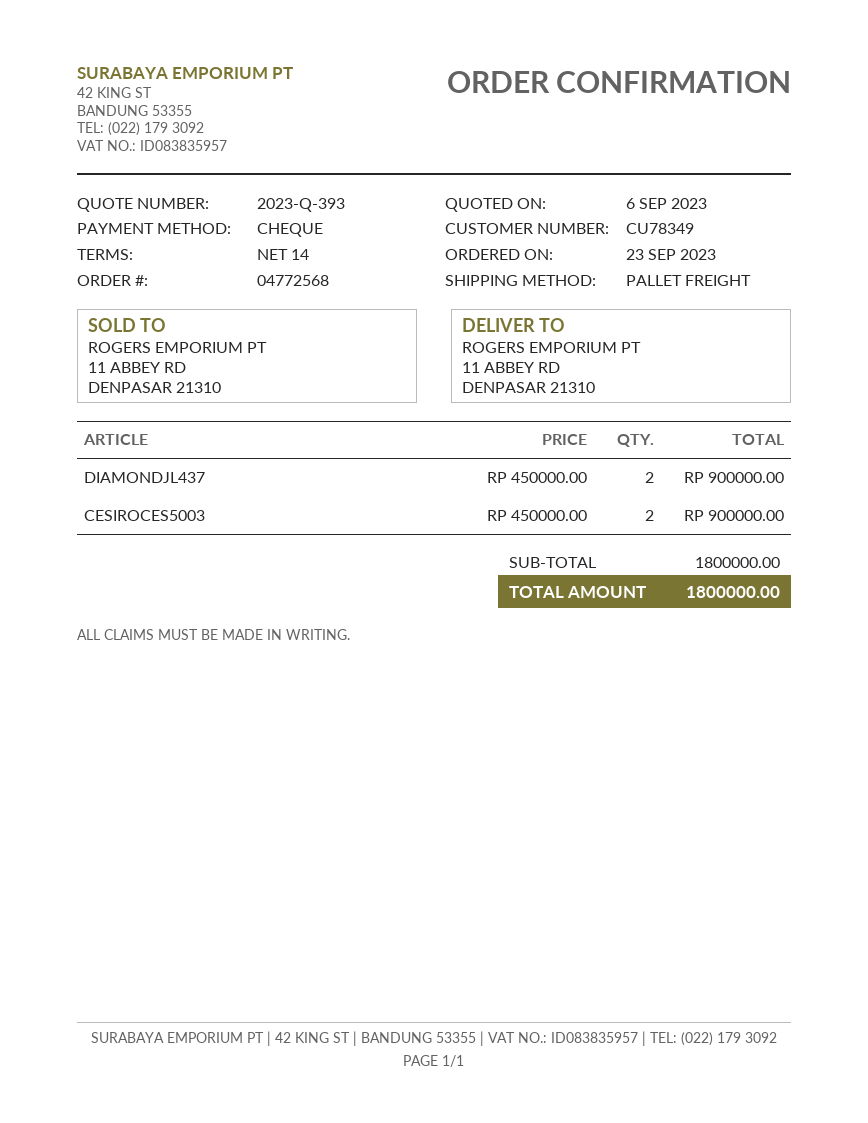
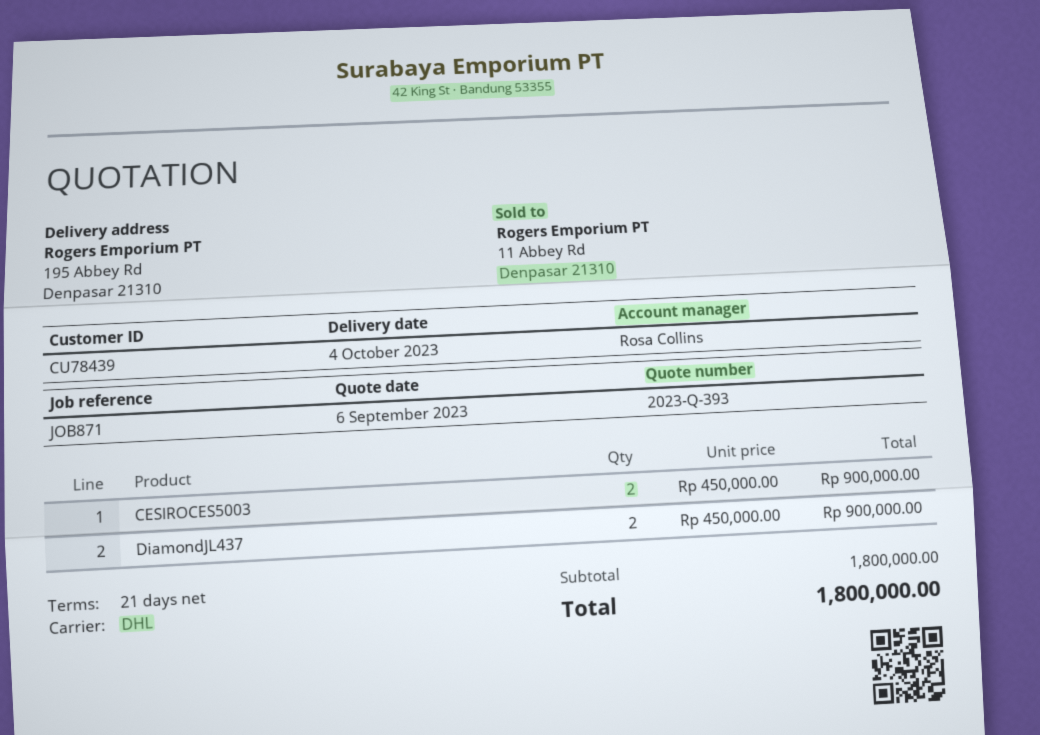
payment terms: 14 days -> 21 days
customer number: CU78349 -> CU78439
shipping method: pallet freight -> DHL
ship to: 11 ABBEY RD, DENPASAR 21310 -> 195 Abbey Rd, Denpasar 21310

